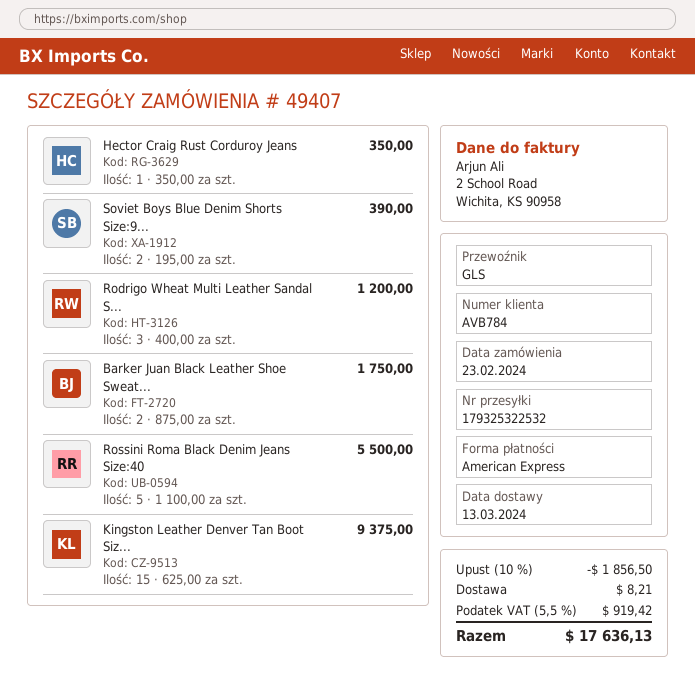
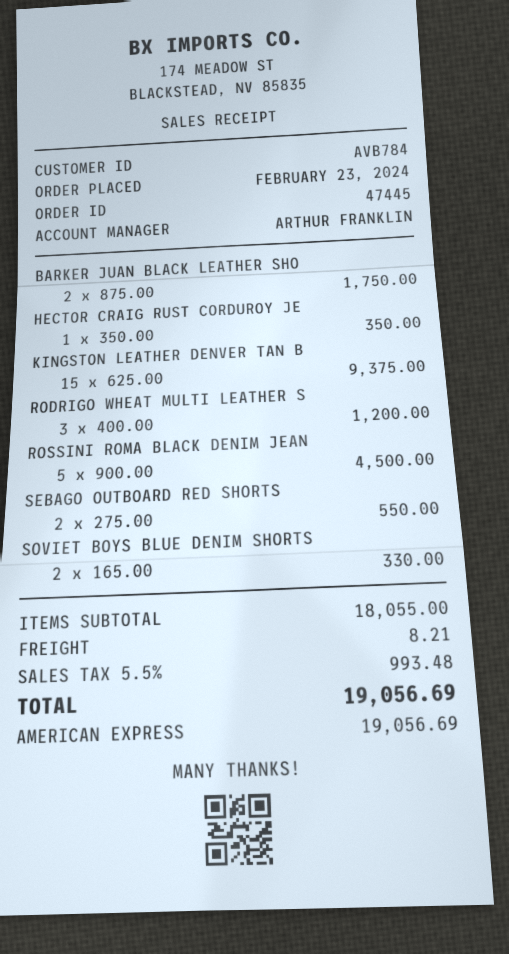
order number: 49407 -> 47445
Soviet Boys Blue Denim Shorts Size:9...: 2 x 195.00 = 390.00 -> 2 x 165.00 = 330.00
Rossini Roma Black Denim Jeans Size:40: 5 x 1100.00 = 5500.00 -> 5 x 900.00 = 4500.00
SEBAGO OUTBOARD RED SHORTS: none -> 2 x 275.00 = 550.00
discount: 10% = 1856.50 -> none
tax: 5.5% = 919.42 -> 5.5% = 993.48
total: 17636.13 -> 19056.69

